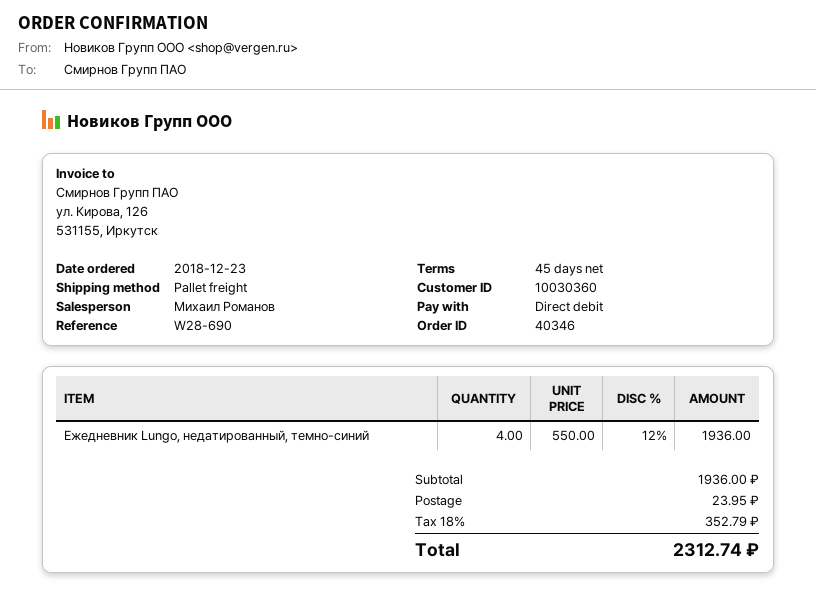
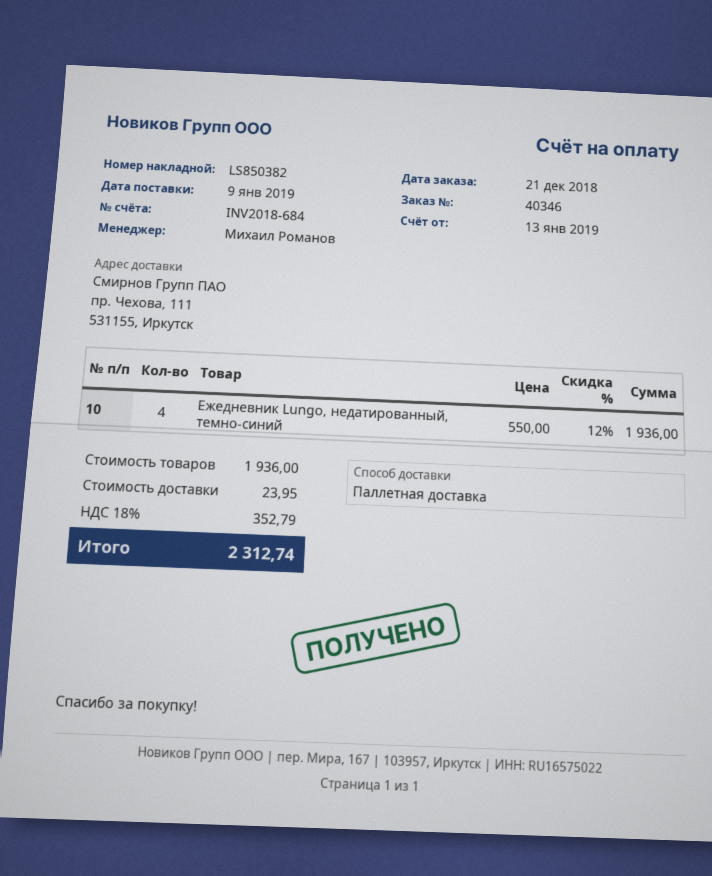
order date: 2018-12-23 -> 2018-12-21

